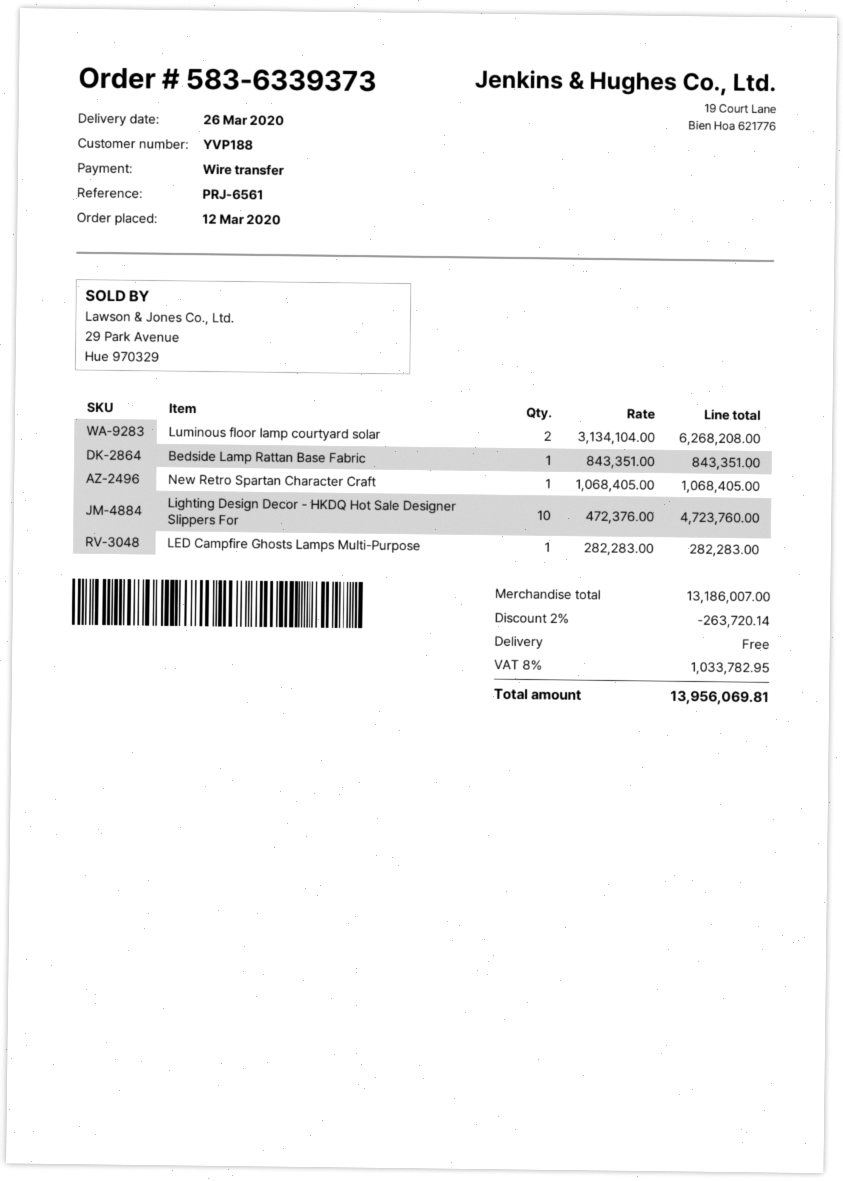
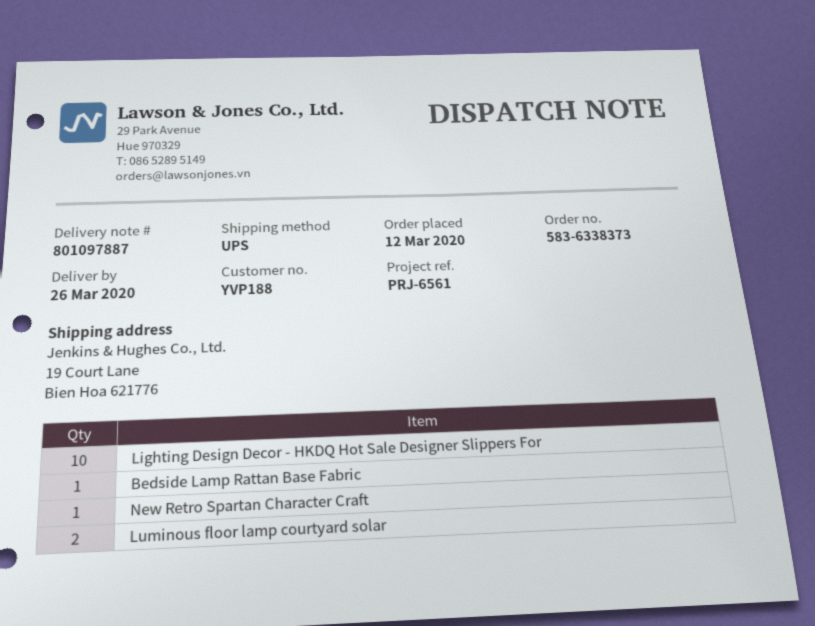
order number: 583-6339373 -> 583-6338373
LED Campfire Ghosts Lamps Multi-Purpose: 1 -> none

